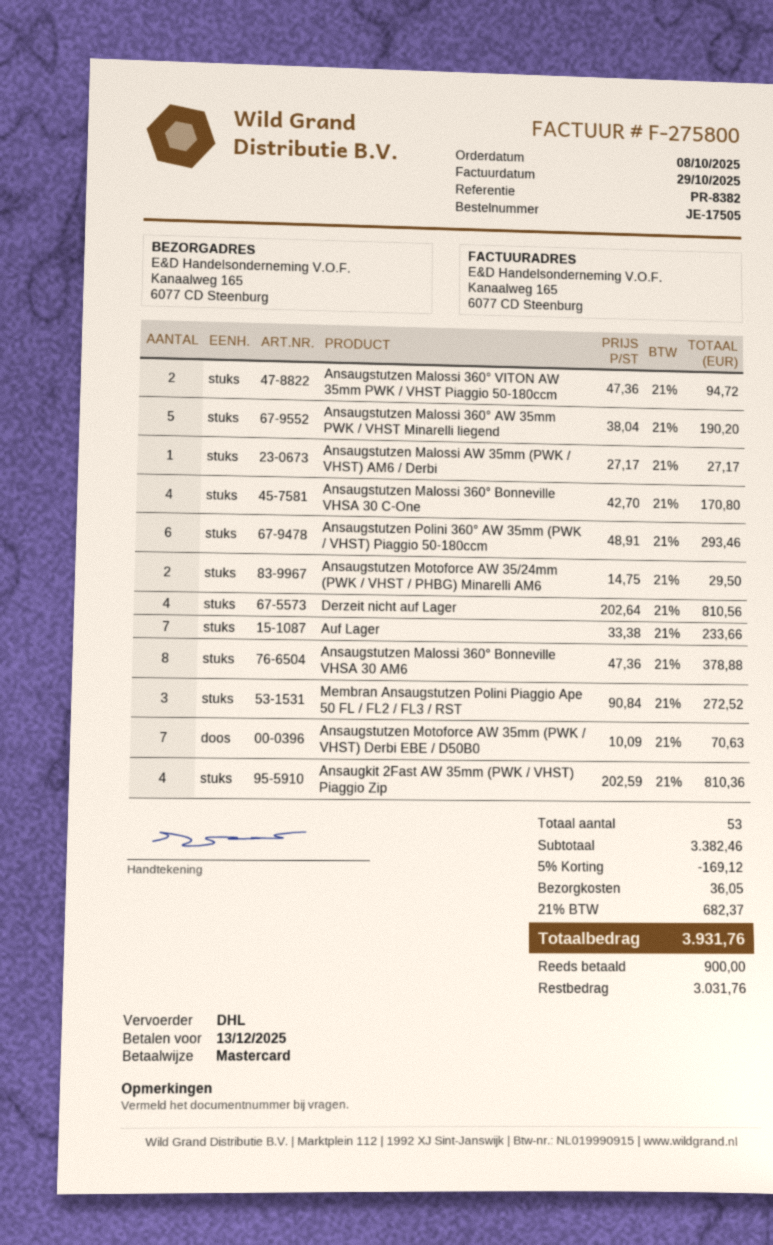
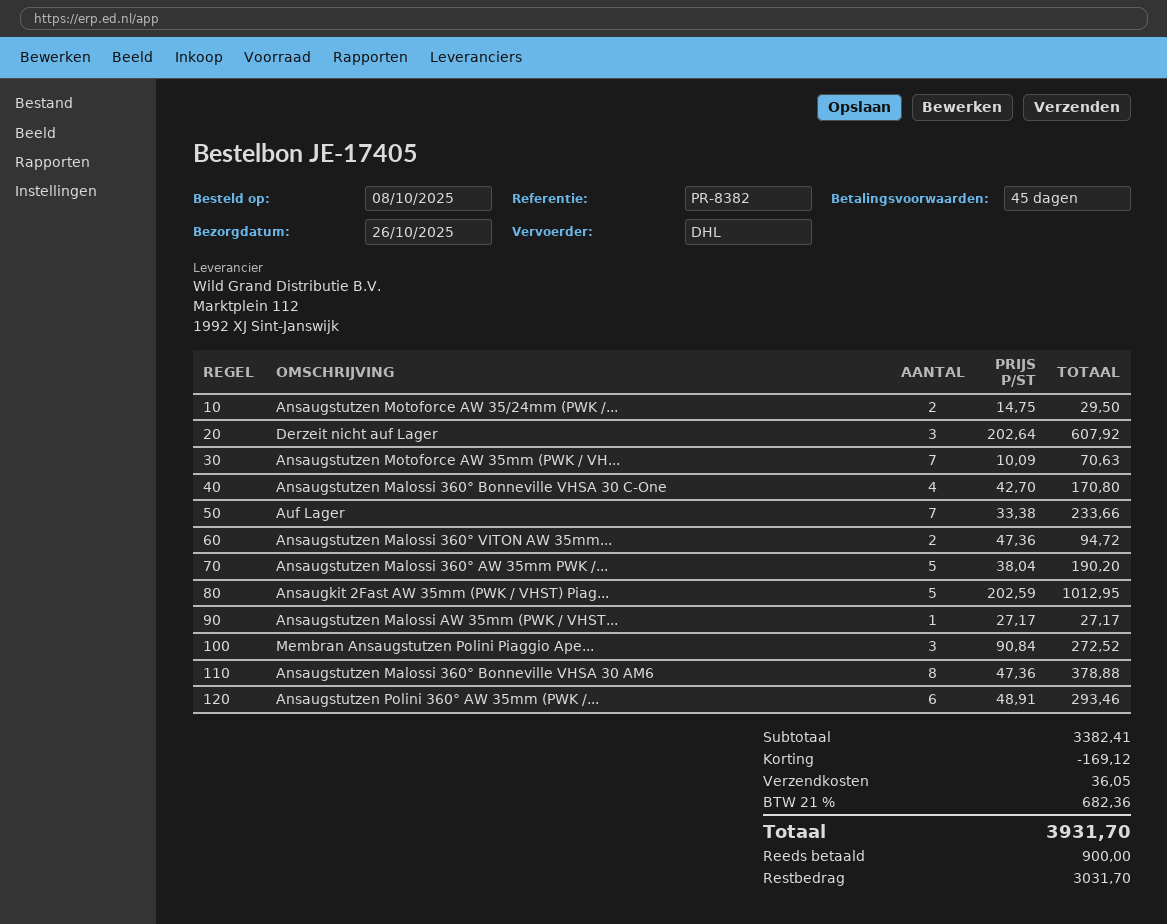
order number: JE-17505 -> JE-17405
Derzeit nicht auf Lager: 4 x 202.64 = 810.56 -> 3 x 202.64 = 607.92
Ansaugkit 2Fast AW 35mm (PWK / VHST) Piaggio Zip: 4 x 202.59 = 810.36 -> 5 x 202.59 = 1012.95
subtotal: 3382.46 -> 3382.41
tax: 21% = 682.37 -> 21% = 682.36
total: 3931.76 -> 3931.70
balance: 3031.76 -> 3031.70

